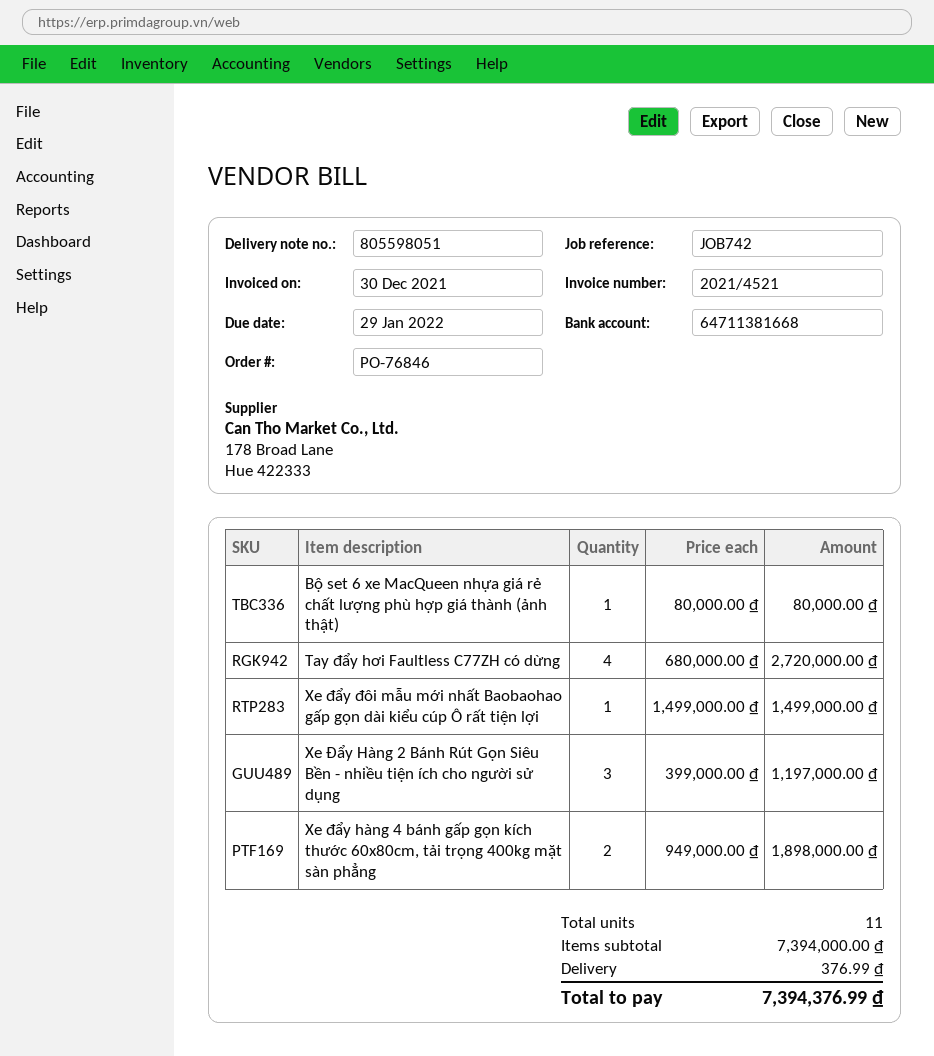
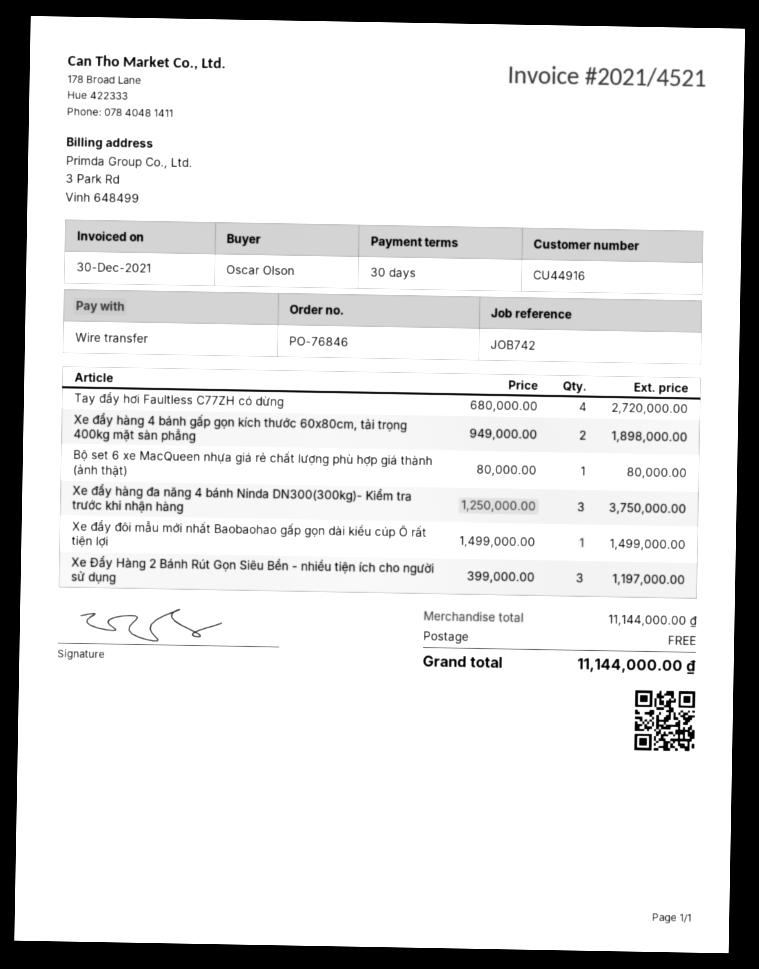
Xe đẩy hàng đa năng 4 bánh Ninda DN300(300kg)- Kiểm tra trước khi nhận hàng: none -> 3 x 1250000.00 = 3750000.00
subtotal: 7394000.00 -> 11144000.00
shipping: 376.99 -> 0.00
total: 7394376.99 -> 11144000.00

